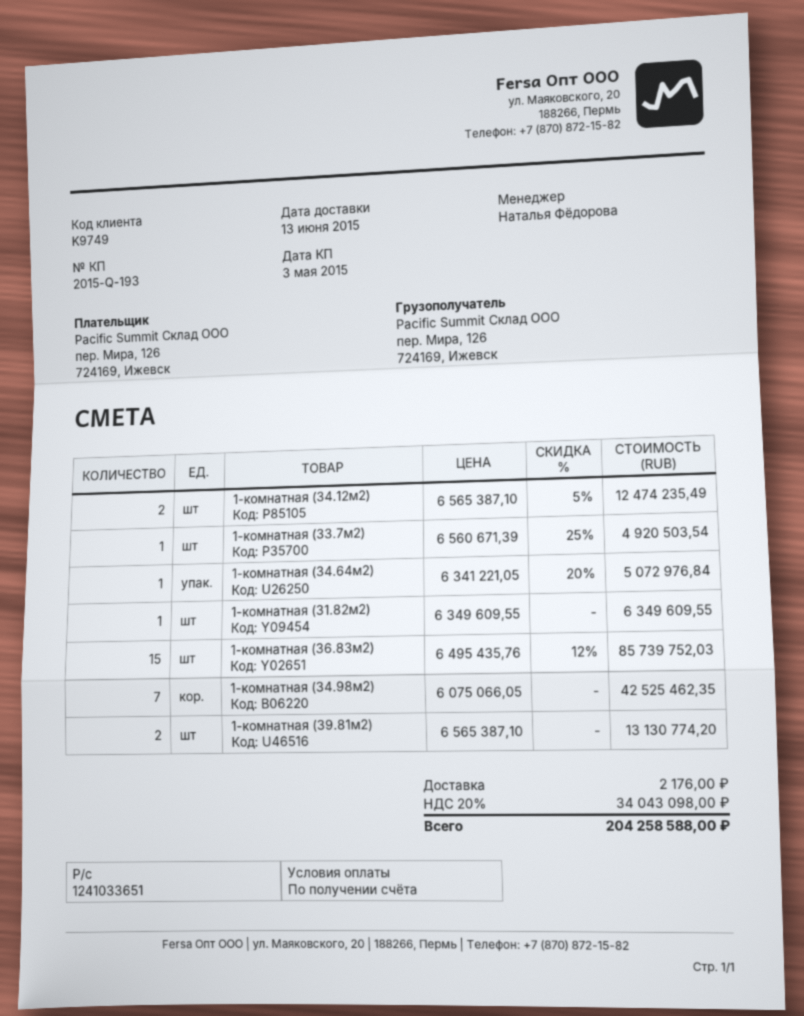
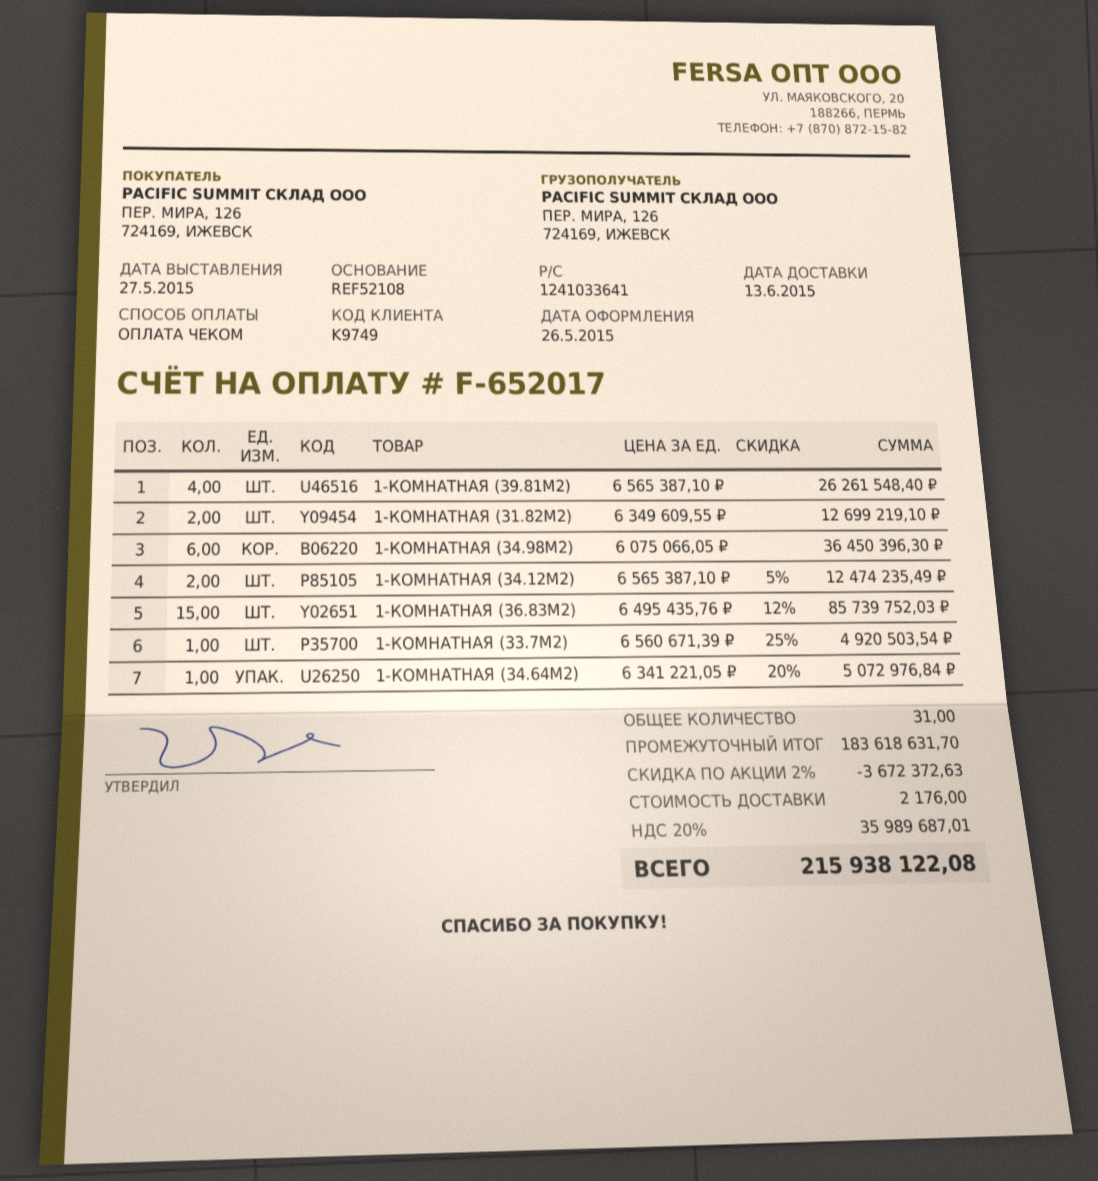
bank account: 1241033651 -> 1241033641
1-комнатная (31.82м2): 1 x 6349609.55 = 6349609.55 -> 2 x 6349609.55 = 12699219.10
1-комнатная (34.98м2): 7 x 6075066.05 = 42525462.35 -> 6 x 6075066.05 = 36450396.30
1-комнатная (39.81м2): 2 x 6565387.10 = 13130774.20 -> 4 x 6565387.10 = 26261548.40
discount: none -> 2% = 3672372.63
tax: 20% = 34043098.00 -> 20% = 35989687.01
total: 204258588.00 -> 215938122.08

